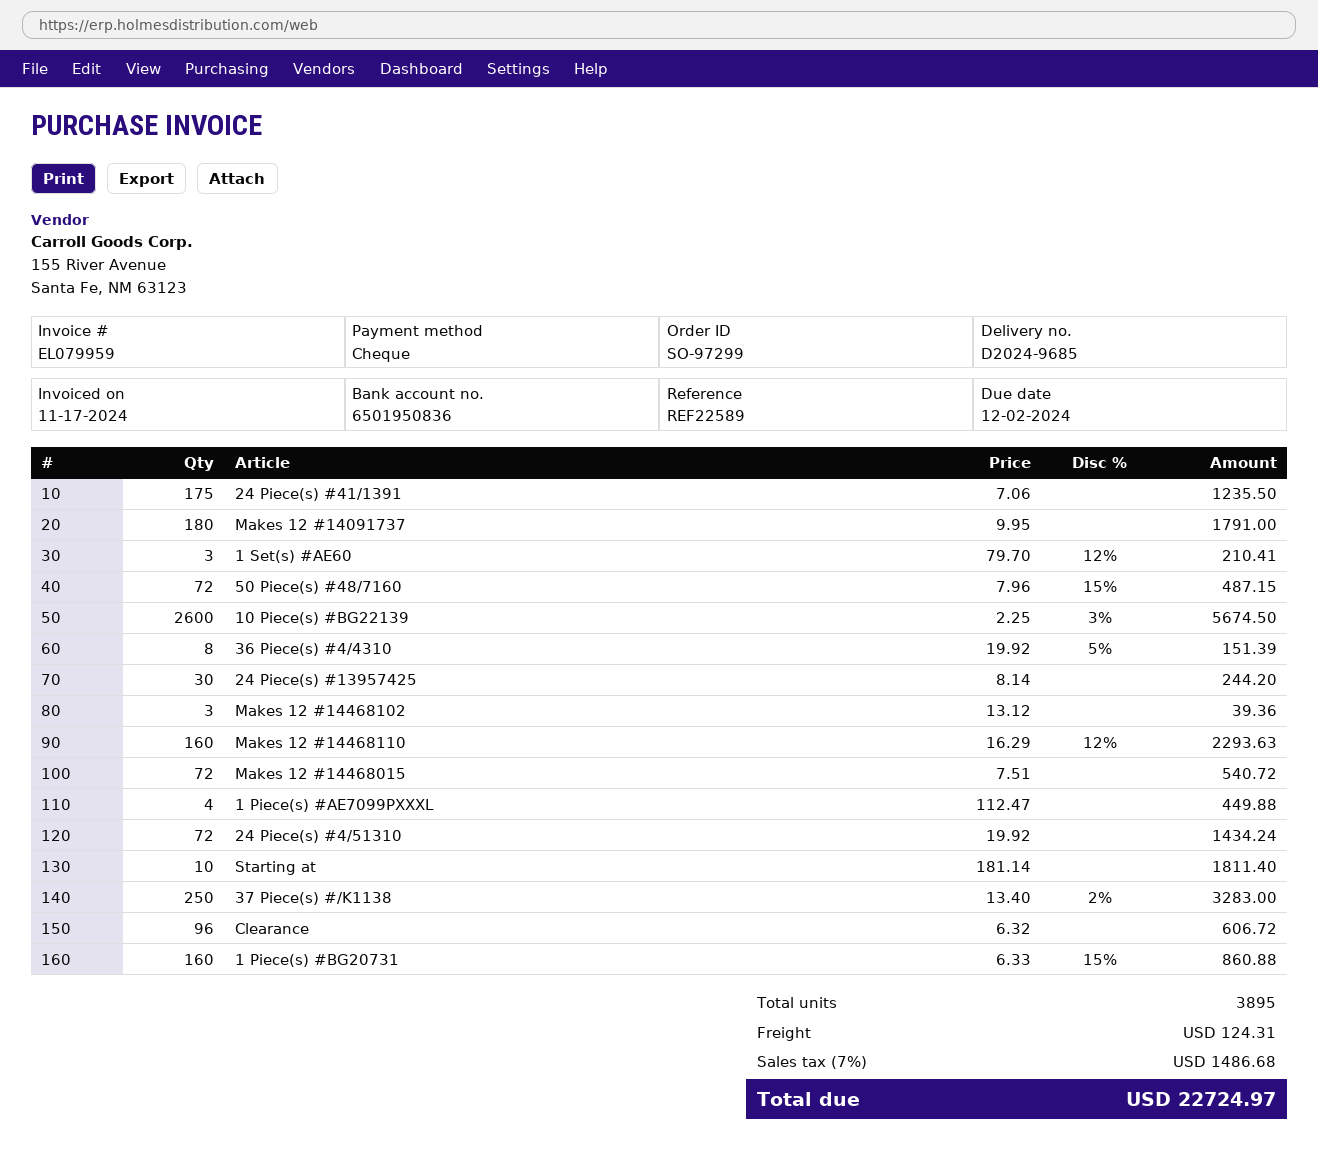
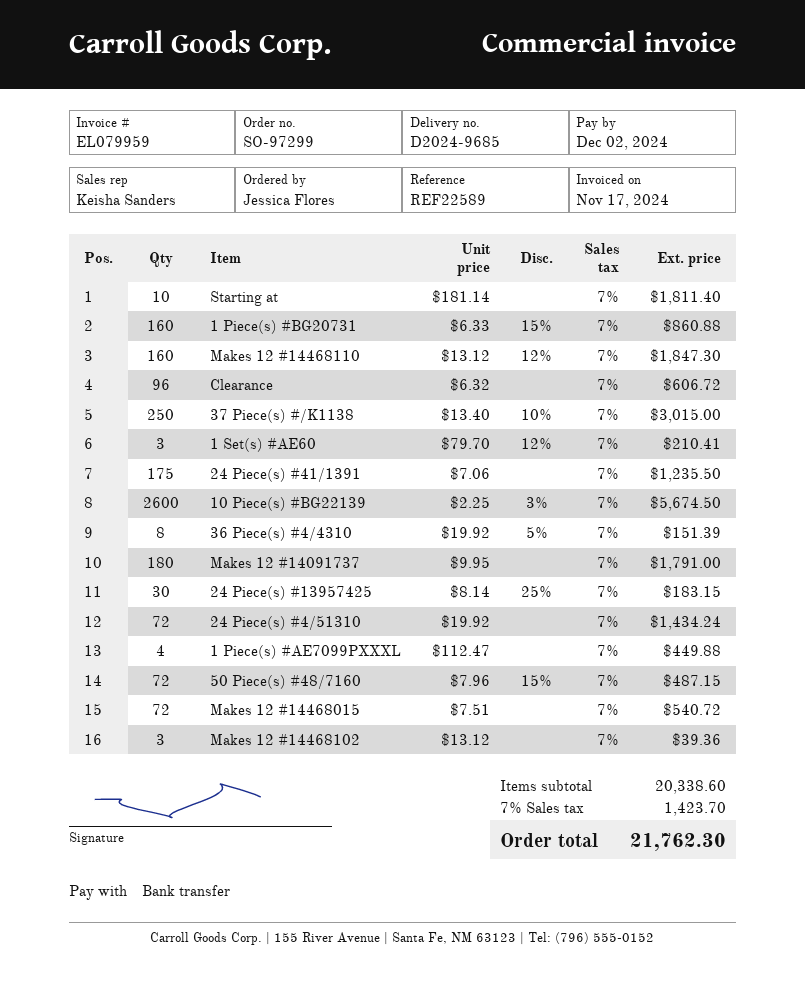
payment method: cheque -> bank transfer
24 Piece(s) #13957425: 30 x 8.14 = 244.20 -> 30 x 8.14 - 25% = 183.15
Makes 12 #14468110: 160 x 16.29 - 12% = 2293.63 -> 160 x 13.12 - 12% = 1847.30
37 Piece(s) #/K1138: 250 x 13.40 - 2% = 3283.00 -> 250 x 13.40 - 10% = 3015.00
shipping: 124.31 -> none
tax: 7% = 1486.68 -> 7% = 1423.70
total: 22724.97 -> 21762.30

